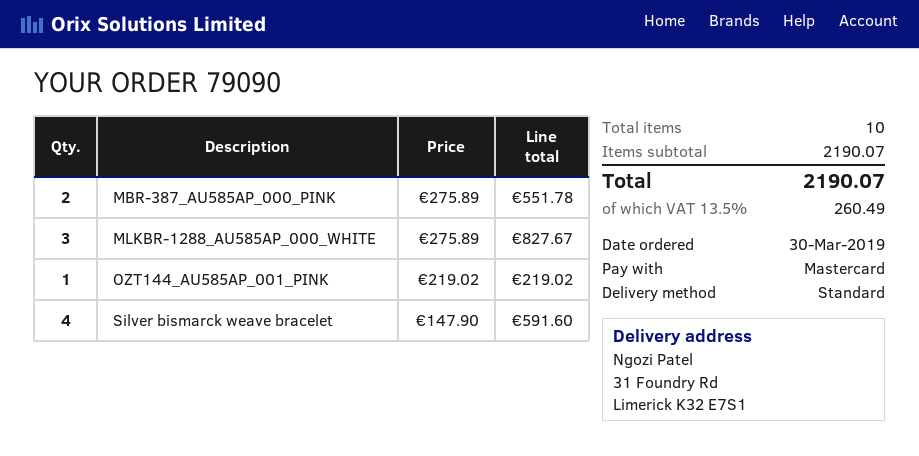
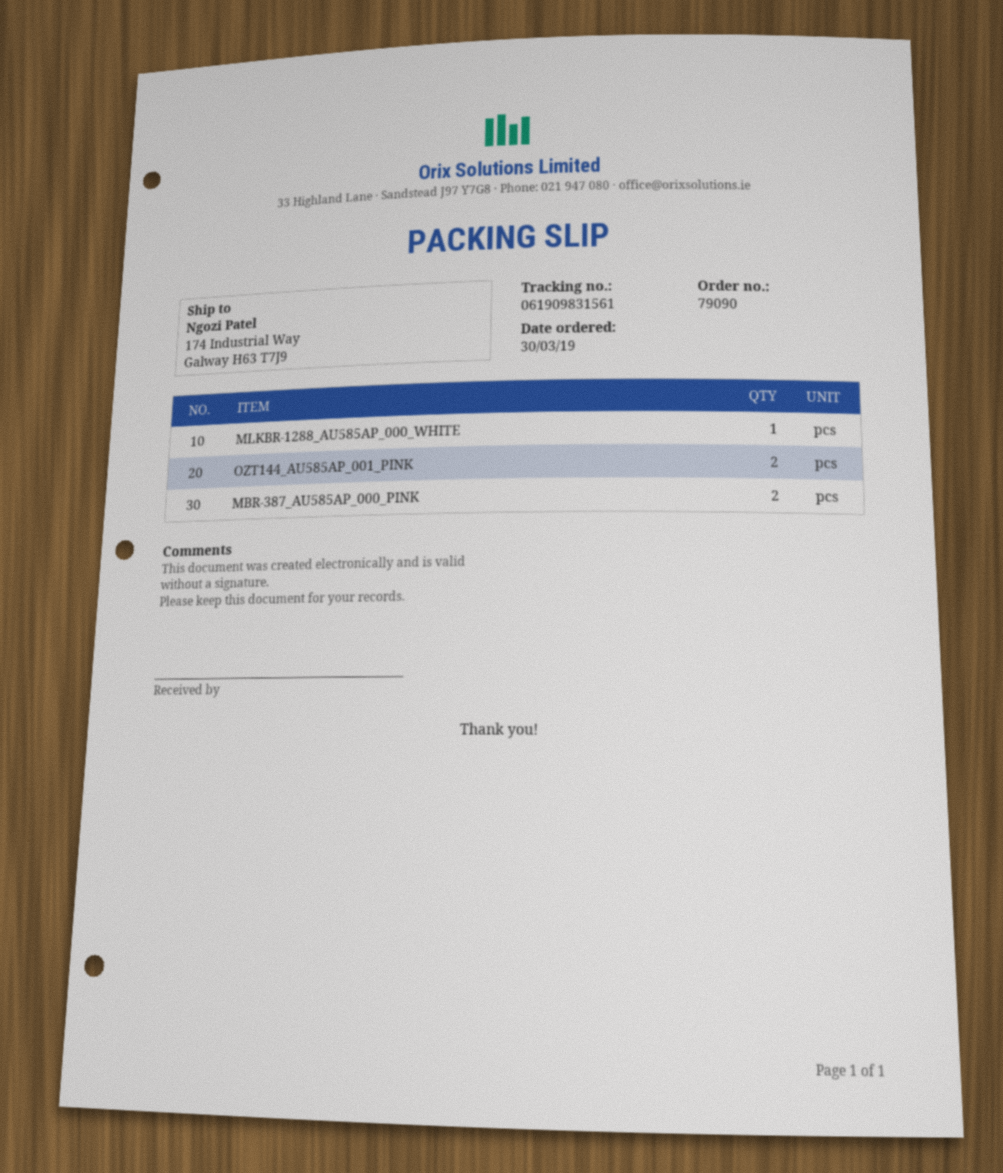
ship to: 31 Foundry Rd, Limerick K32 E7S1 -> 174 Industrial Way, Galway H63 T7J9
MLKBR-1288_AU585AP_000_WHITE: 3 -> 1
OZT144_AU585AP_001_PINK: 1 -> 2
Silver bismarck weave bracelet: 4 -> none

